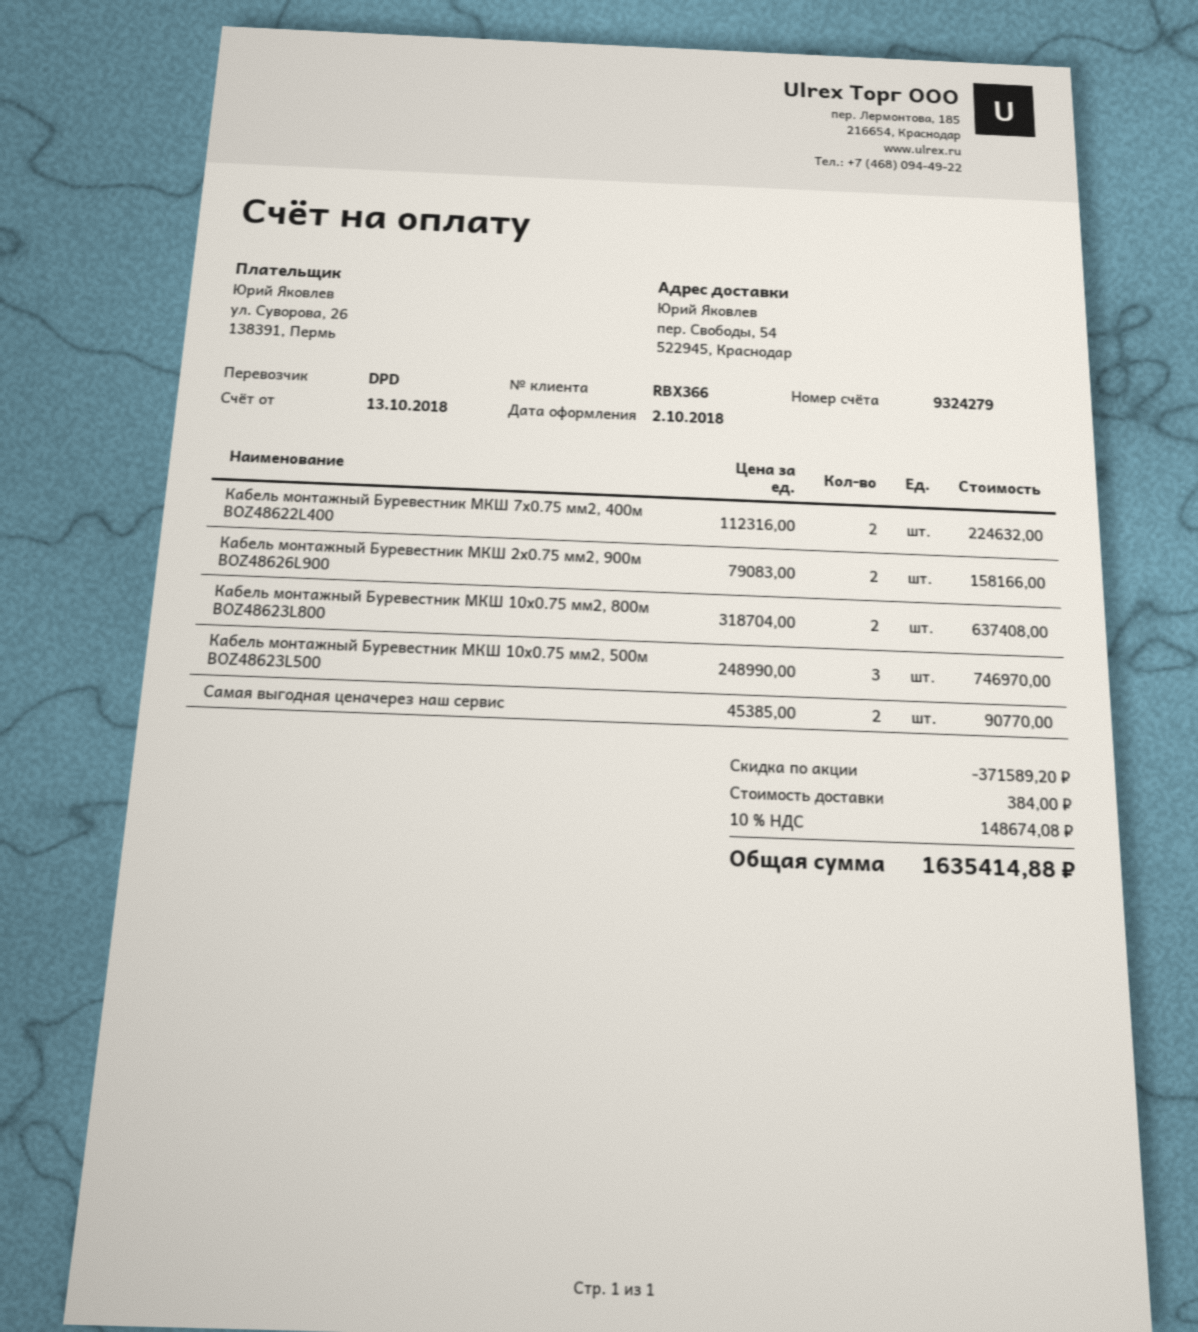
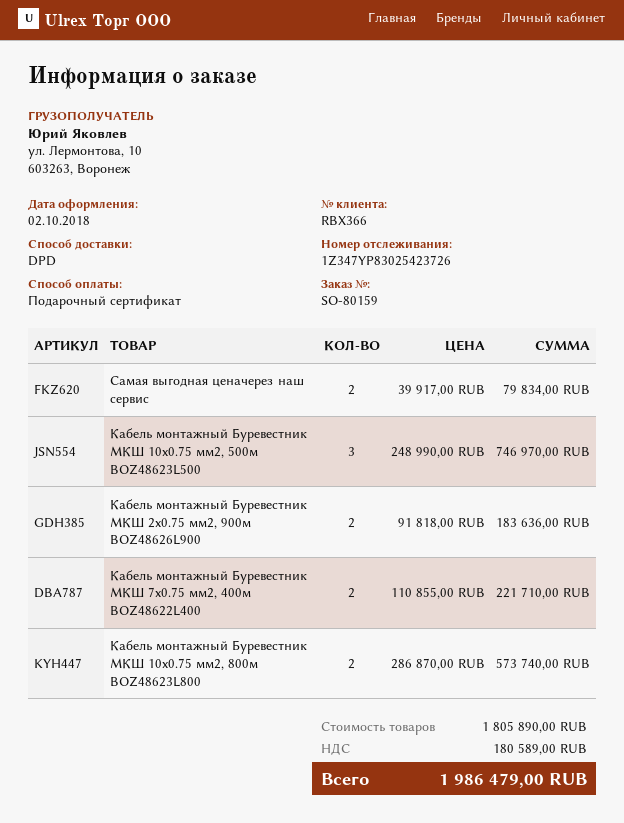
ship to: пер. Свободы, 54, 522945, Краснодар -> ул. Лермонтова, 10, 603263, Воронеж
Кабель монтажный Буревестник МКШ 7х0.75 мм2, 400м BOZ48622L400: 2 x 112316.00 = 224632.00 -> 2 x 110855.00 = 221710.00
Кабель монтажный Буревестник МКШ 2х0.75 мм2, 900м BOZ48626L900: 2 x 79083.00 = 158166.00 -> 2 x 91818.00 = 183636.00
Кабель монтажный Буревестник МКШ 10х0.75 мм2, 800м BOZ48623L800: 2 x 318704.00 = 637408.00 -> 2 x 286870.00 = 573740.00
Самая выгодная ценачерез наш сервис: 2 x 45385.00 = 90770.00 -> 2 x 39917.00 = 79834.00
discount: 371589.20 -> none
shipping: 384.00 -> none
tax: 148674.08 -> 180589.00
total: 1635414.88 -> 1986479.00

